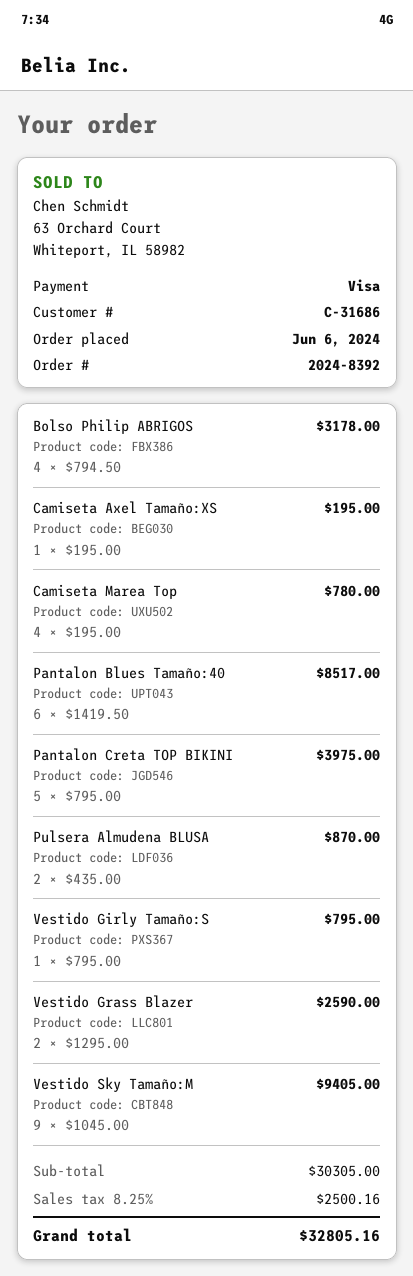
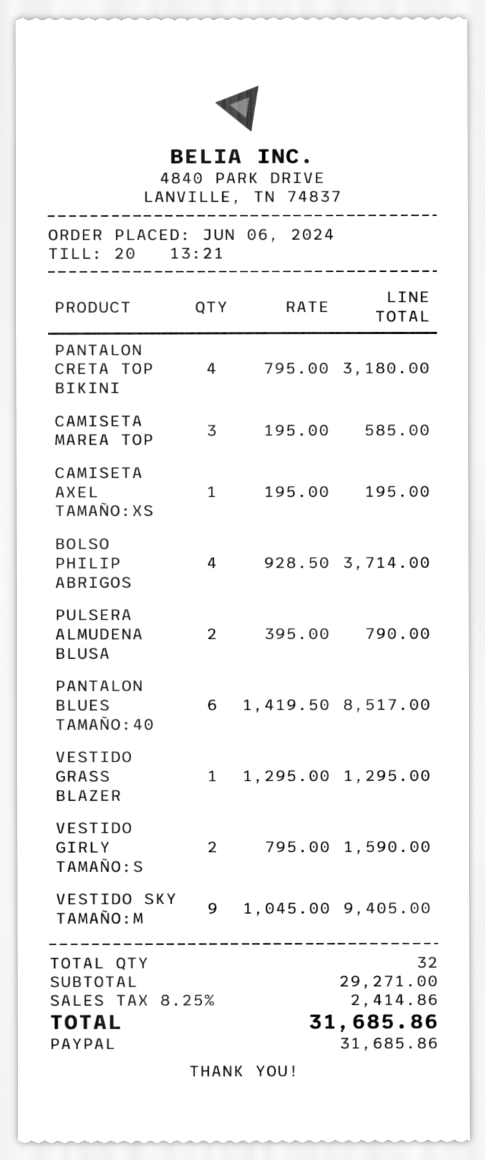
payment method: Visa -> PayPal
Bolso Philip ABRIGOS: 4 x 794.50 = 3178.00 -> 4 x 928.50 = 3714.00
Camiseta Marea Top: 4 x 195.00 = 780.00 -> 3 x 195.00 = 585.00
Pantalon Creta TOP BIKINI: 5 x 795.00 = 3975.00 -> 4 x 795.00 = 3180.00
Pulsera Almudena BLUSA: 2 x 435.00 = 870.00 -> 2 x 395.00 = 790.00
Vestido Girly Tamaño:S: 1 x 795.00 = 795.00 -> 2 x 795.00 = 1590.00
Vestido Grass Blazer: 2 x 1295.00 = 2590.00 -> 1 x 1295.00 = 1295.00
subtotal: 30305.00 -> 29271.00
tax: 8.25% = 2500.16 -> 8.25% = 2414.86
total: 32805.16 -> 31685.86

